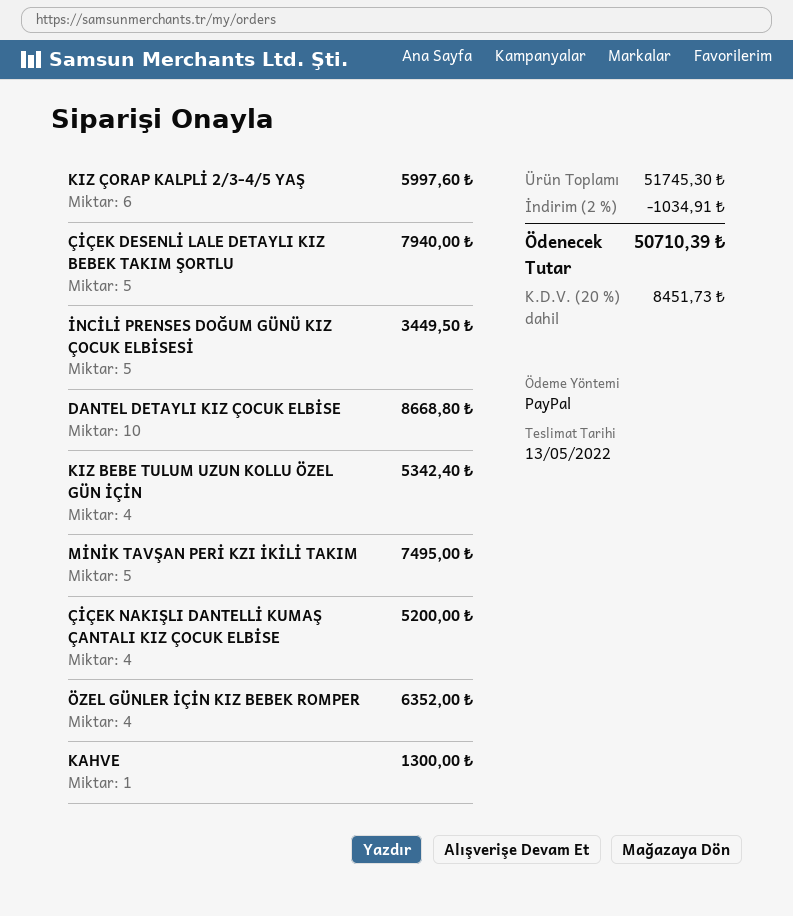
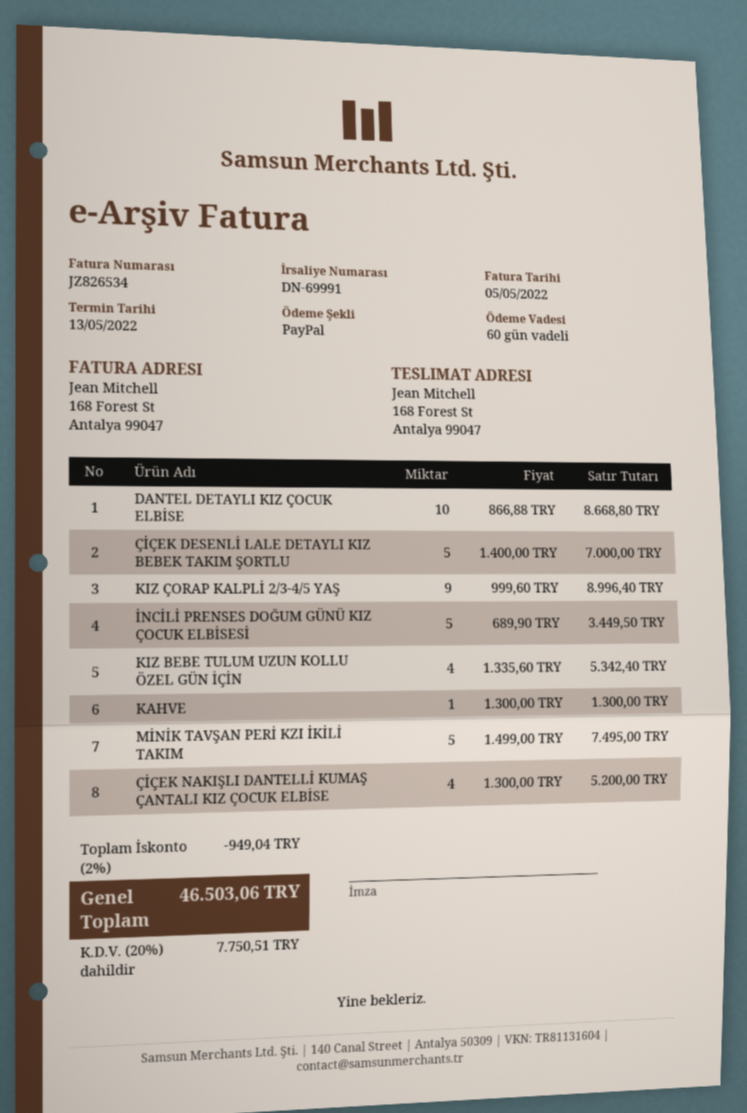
KIZ ÇORAP KALPLİ 2/3-4/5 YAŞ: 6 for 5997.60 -> 9 for 8996.40
ÇİÇEK DESENLİ LALE DETAYLI KIZ BEBEK TAKIM ŞORTLU: 5 for 7940.00 -> 5 for 7000.00
ÖZEL GÜNLER İÇİN KIZ BEBEK ROMPER: 4 for 6352.00 -> none
discount: 2% = 1034.91 -> 2% = 949.04
tax: 20% = 8451.73 -> 20% = 7750.51
total: 50710.39 -> 46503.06

